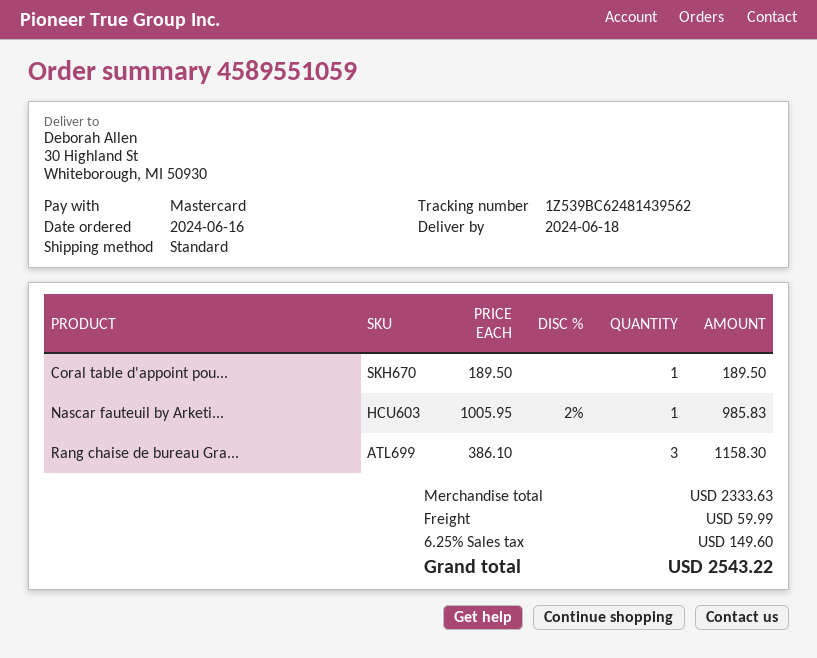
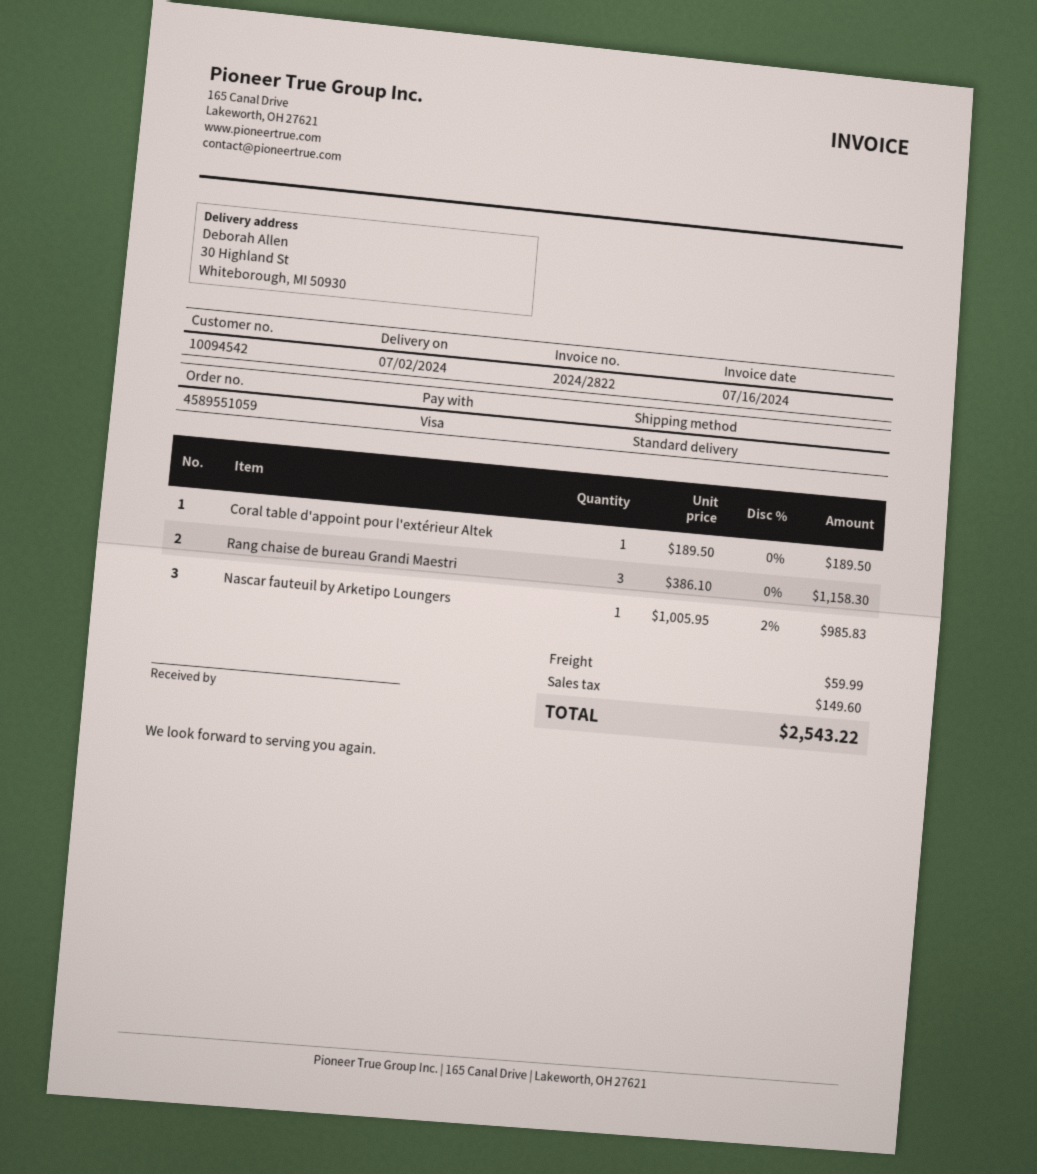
delivery date: 2024-06-18 -> 2024-07-02
payment method: Mastercard -> Visa

